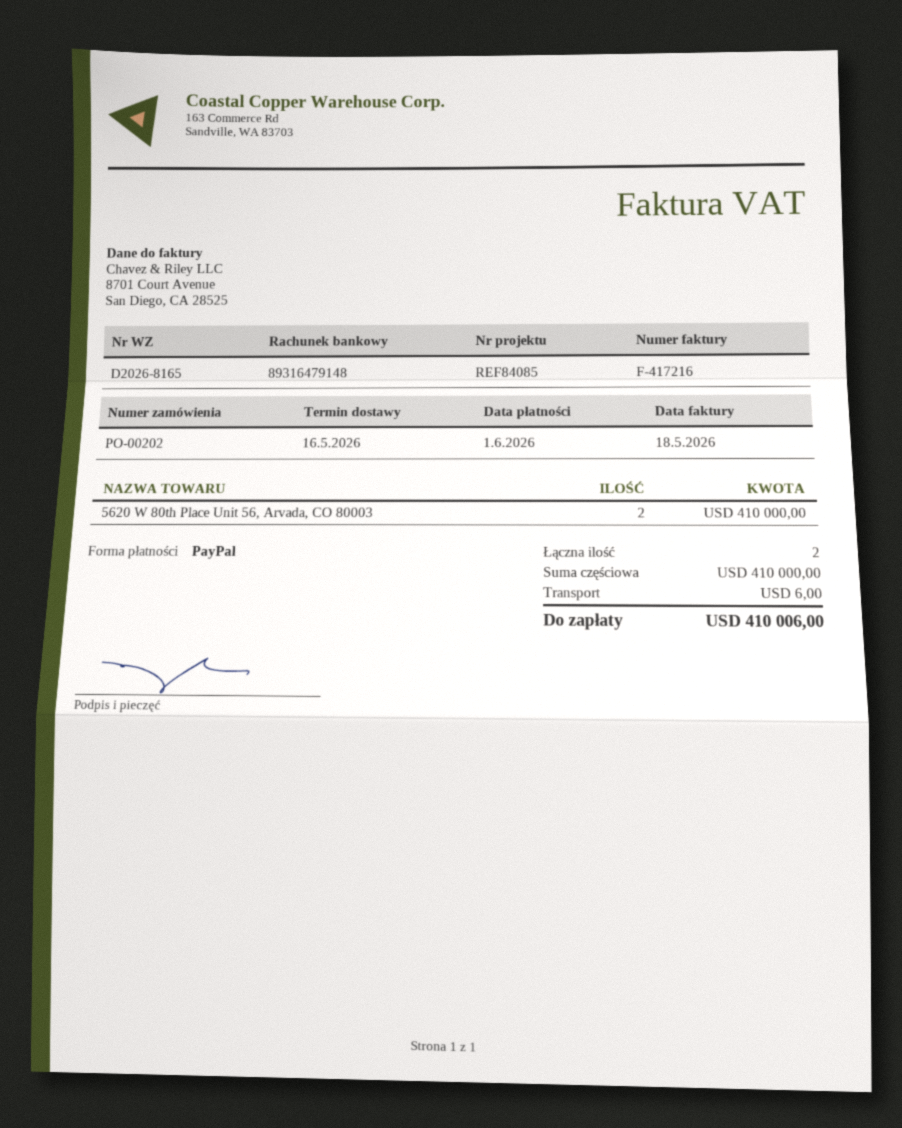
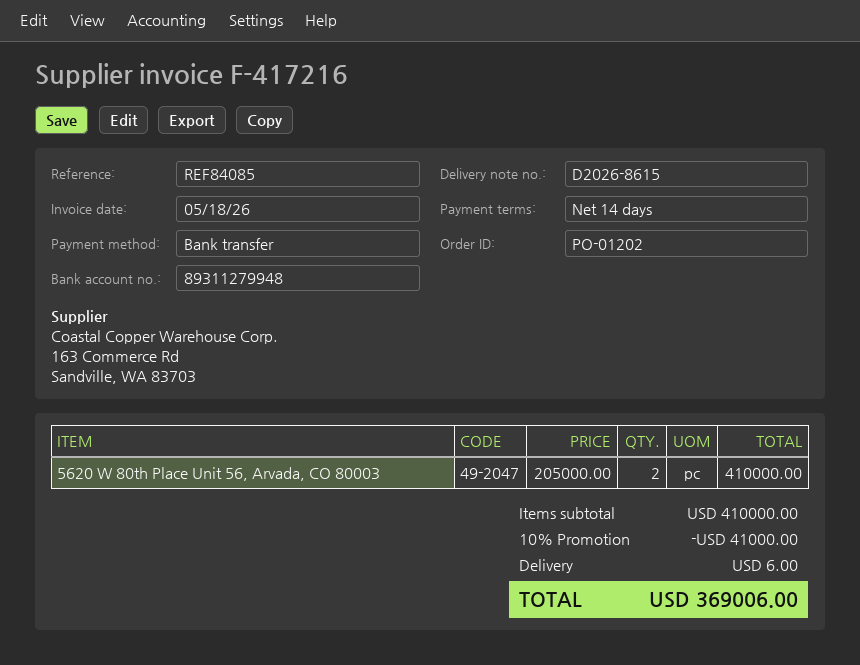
order number: PO-00202 -> PO-01202
delivery note number: D2026-8165 -> D2026-8615
payment method: PayPal -> bank transfer
bank account: 89316479148 -> 89311279948
discount: none -> 10% = 41000.00
total: 410006.00 -> 369006.00

